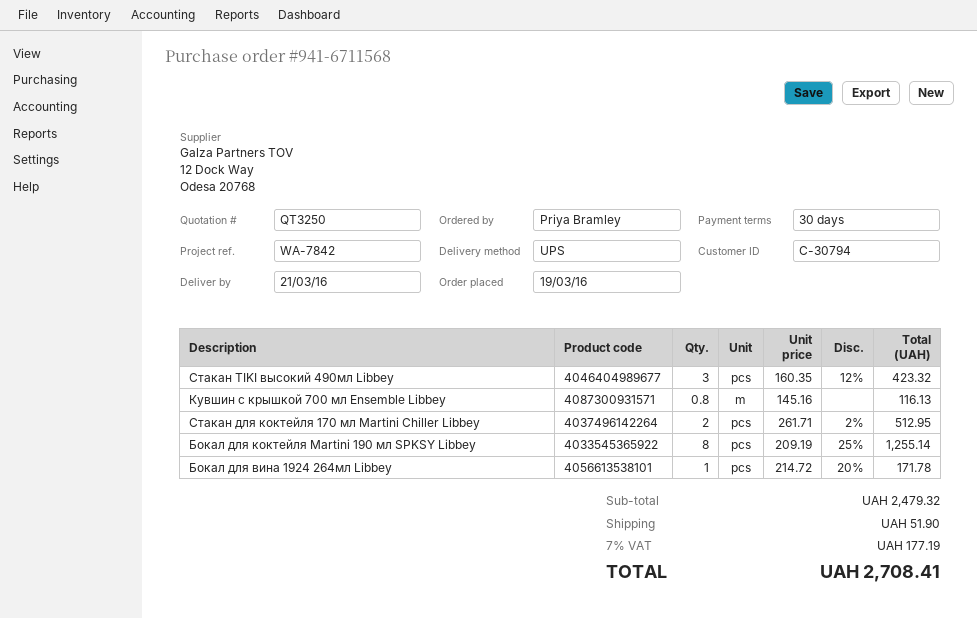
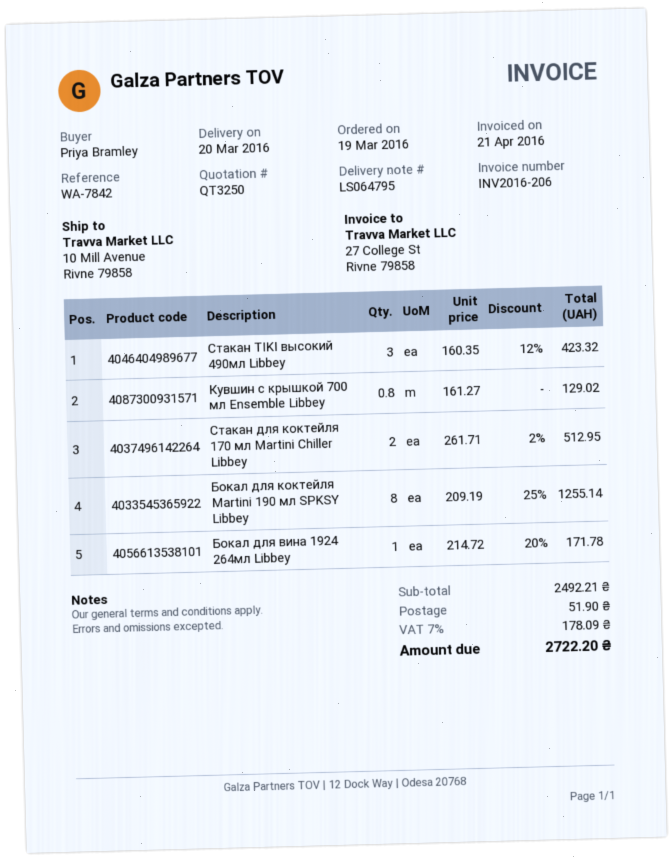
delivery date: 2016-03-21 -> 2016-03-20
Кувшин с крышкой 700 мл Ensemble Libbey: 0.8 x 145.16 = 116.13 -> 0.8 x 161.27 = 129.02
subtotal: 2479.32 -> 2492.21
tax: 7% = 177.19 -> 7% = 178.09
total: 2708.41 -> 2722.20

